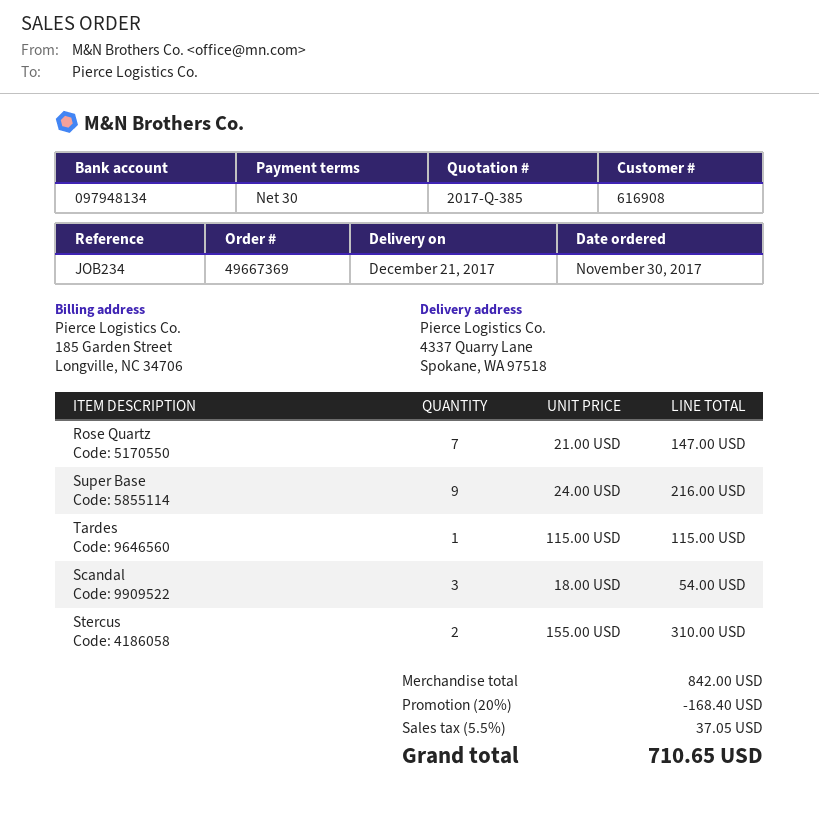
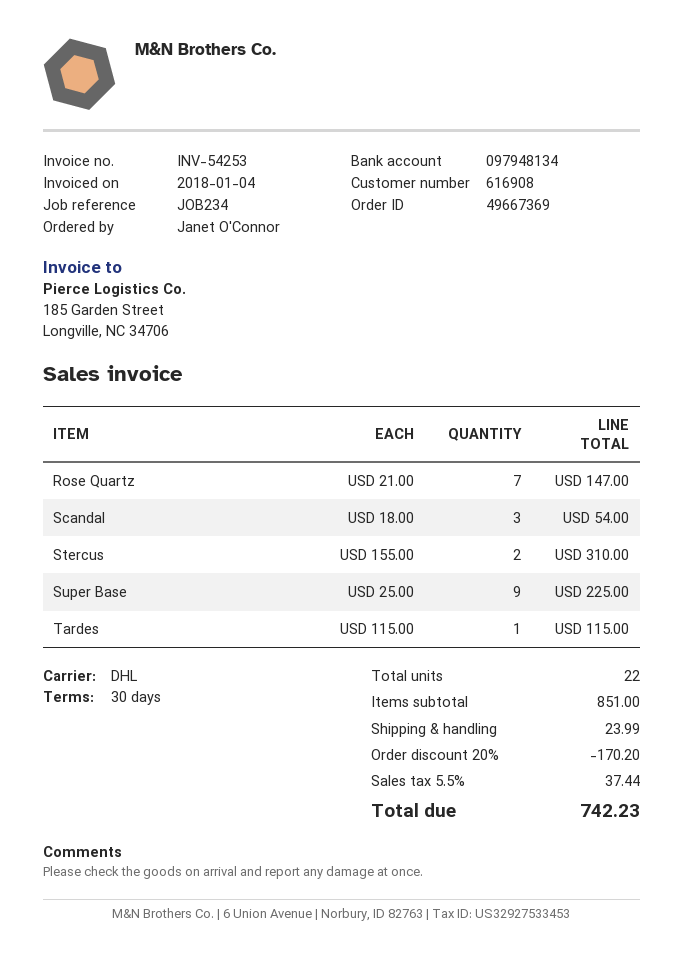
Super Base: 9 x 24.00 = 216.00 -> 9 x 25.00 = 225.00
subtotal: 842.00 -> 851.00
discount: 20% = 168.40 -> 20% = 170.20
shipping: none -> 23.99
tax: 5.5% = 37.05 -> 5.5% = 37.44
total: 710.65 -> 742.23

